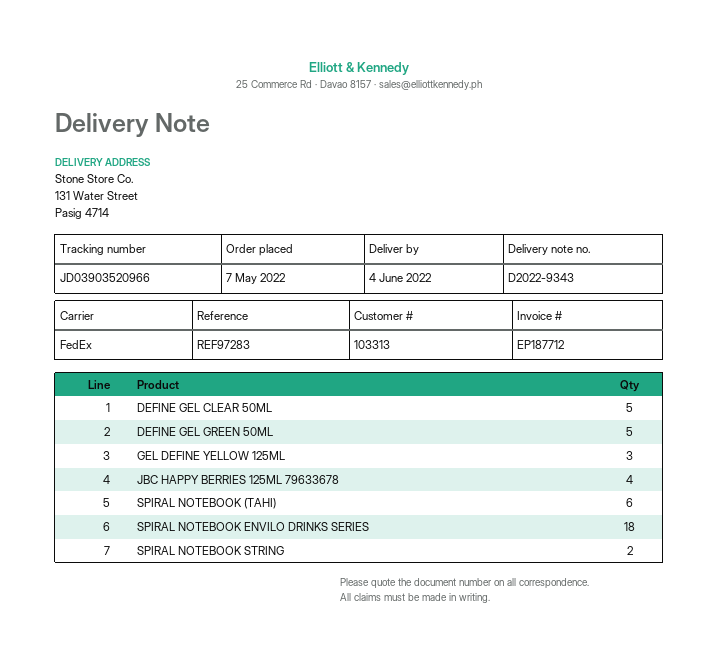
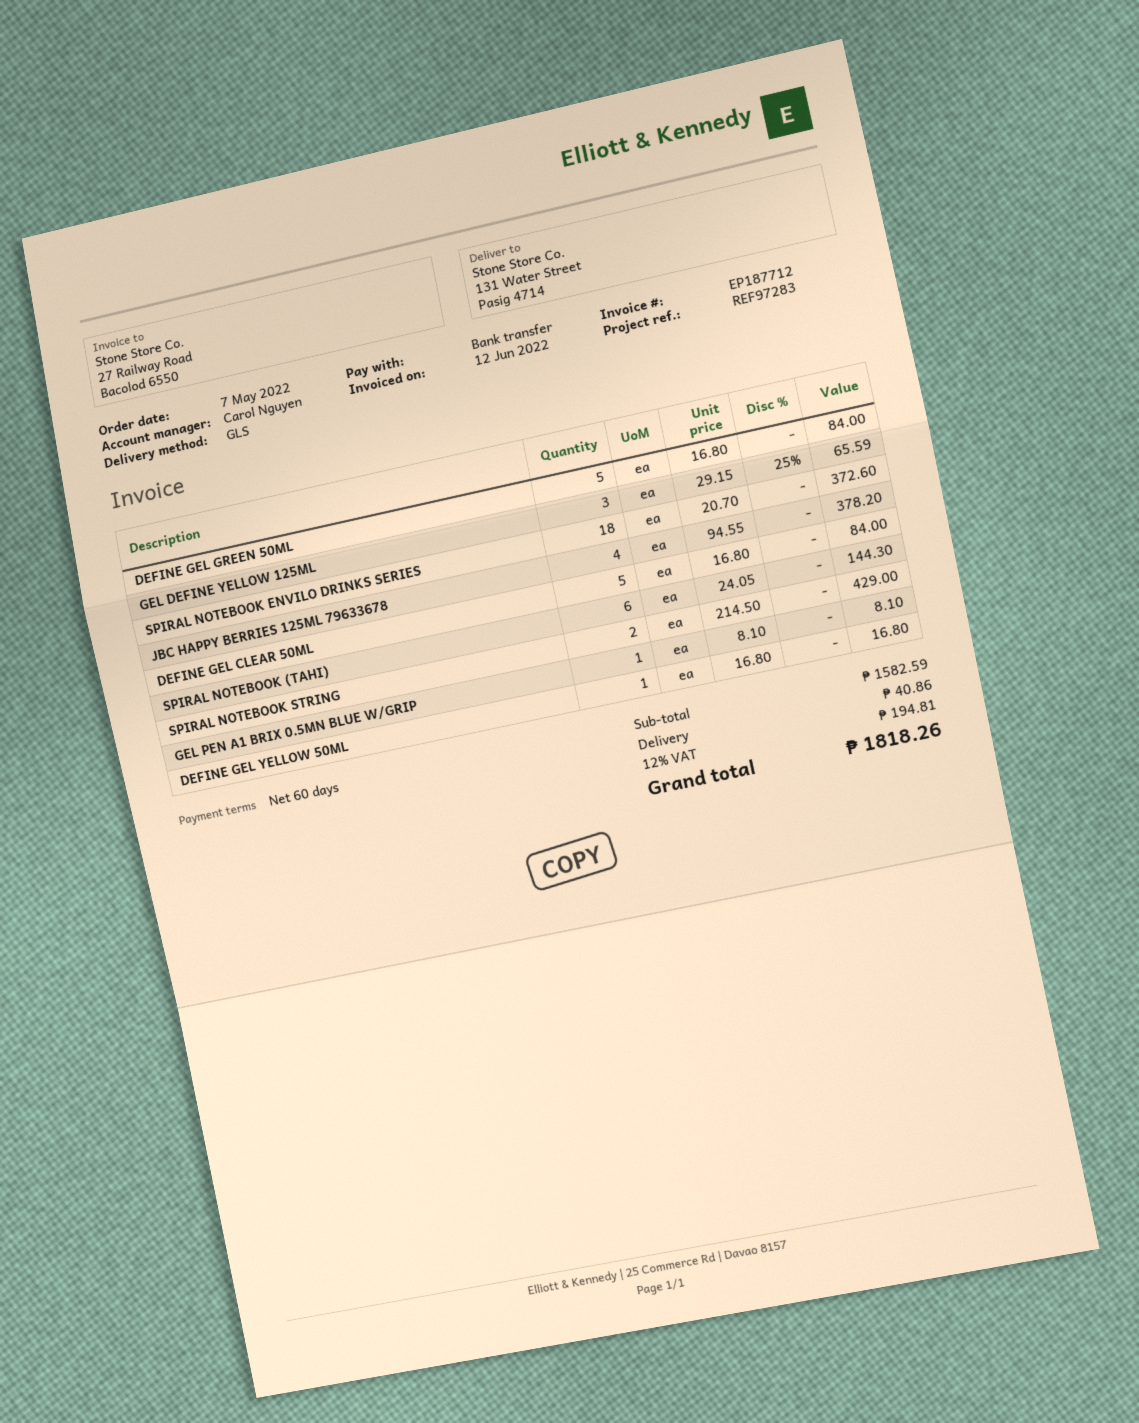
shipping method: FedEx -> GLS
GEL PEN A1 BRIX 0.5MN BLUE W/GRIP: none -> 1
DEFINE GEL YELLOW 50ML: none -> 1

